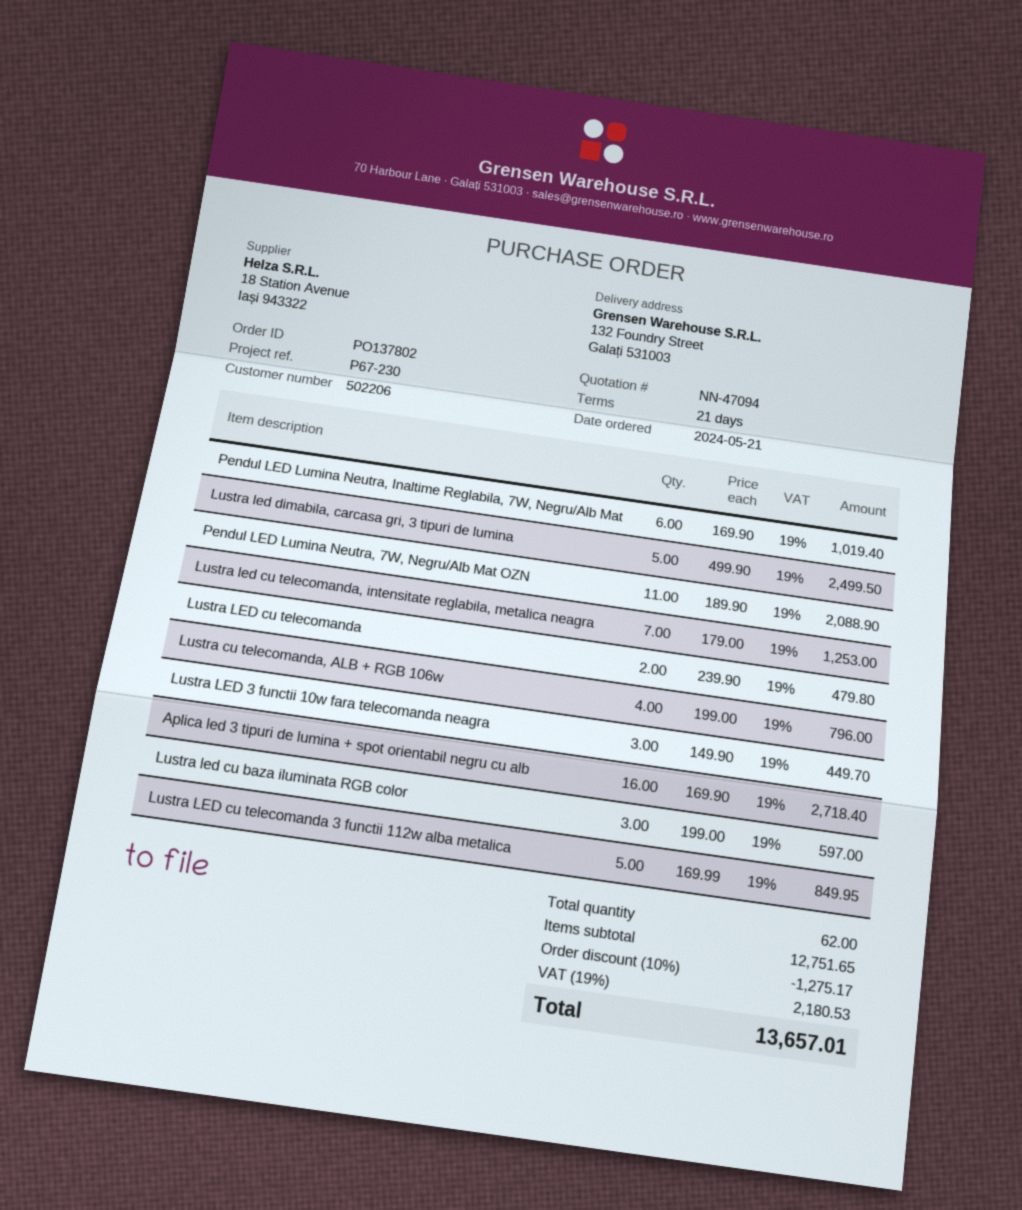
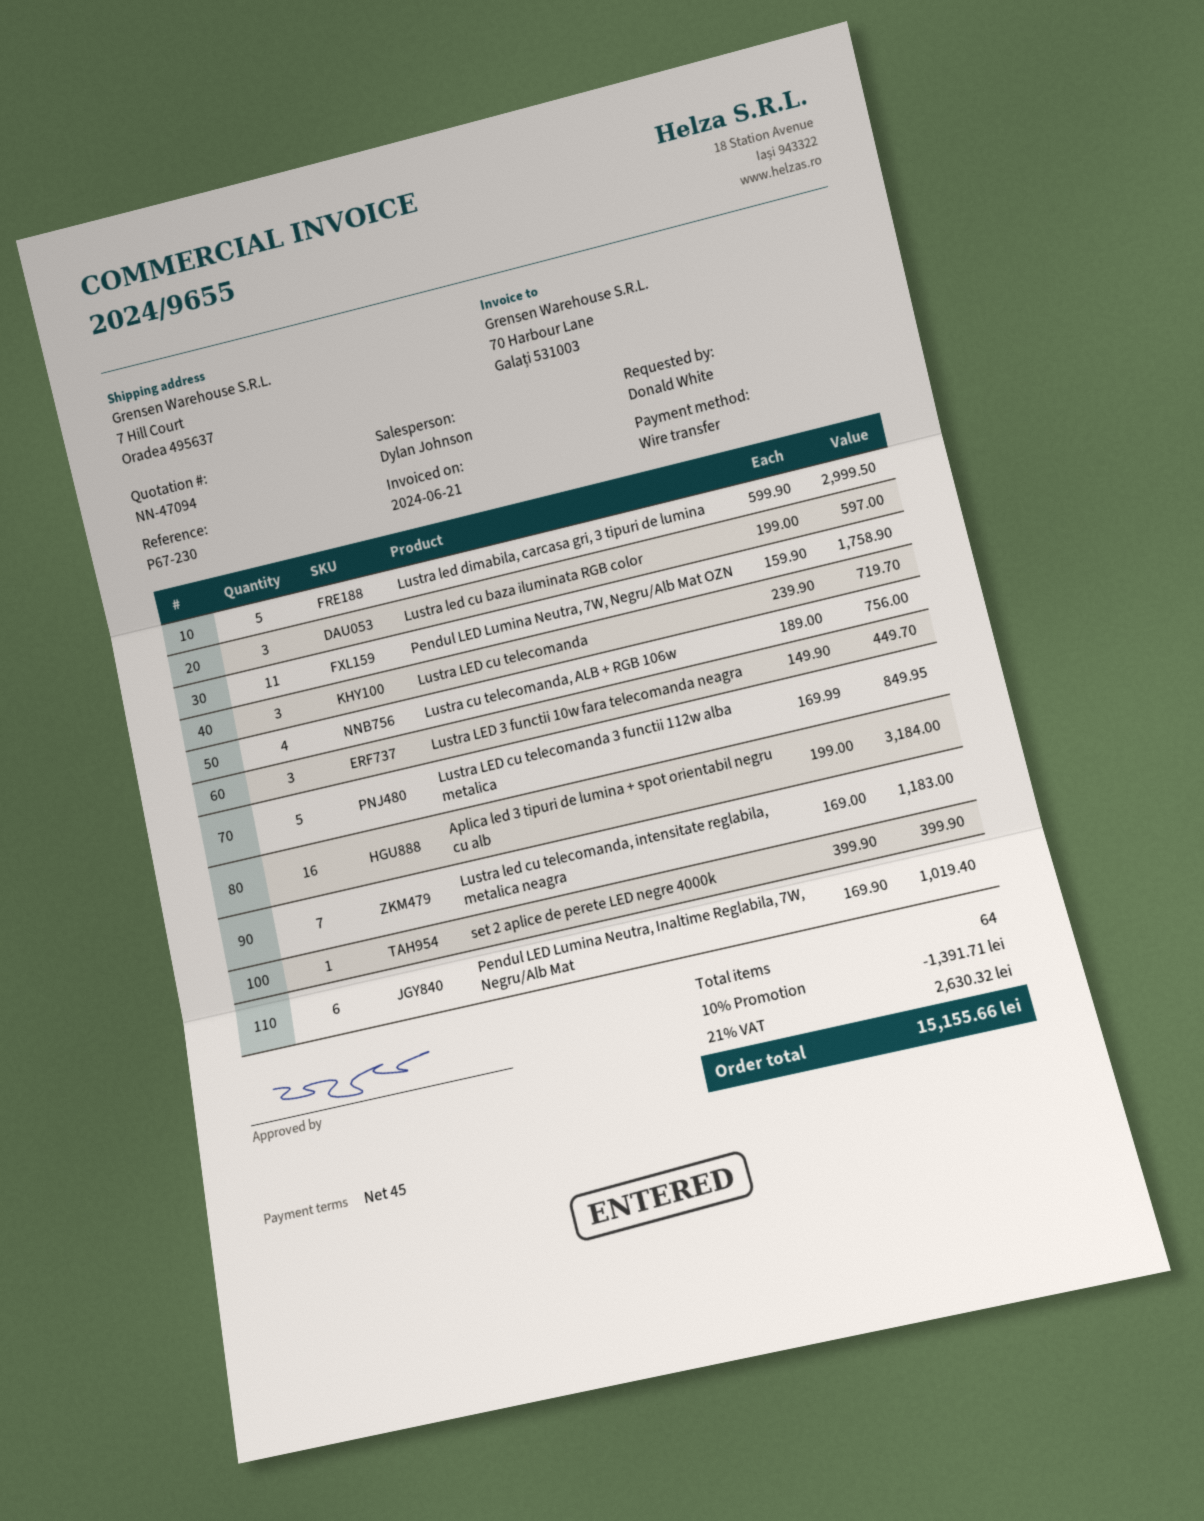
payment terms: 21 days -> 45 days
ship to: 132 Foundry Street, Galați 531003 -> 7 Hill Court, Oradea 495637
Lustra led dimabila, carcasa gri, 3 tipuri de lumina: 5 x 499.90 = 2499.50 -> 5 x 599.90 = 2999.50
Pendul LED Lumina Neutra, 7W, Negru/Alb Mat OZN: 11 x 189.90 = 2088.90 -> 11 x 159.90 = 1758.90
Lustra led cu telecomanda, intensitate reglabila, metalica neagra: 7 x 179.00 = 1253.00 -> 7 x 169.00 = 1183.00
Lustra LED cu telecomanda: 2 x 239.90 = 479.80 -> 3 x 239.90 = 719.70
Lustra cu telecomanda, ALB + RGB 106w: 4 x 199.00 = 796.00 -> 4 x 189.00 = 756.00
Aplica led 3 tipuri de lumina + spot orientabil negru cu alb: 16 x 169.90 = 2718.40 -> 16 x 199.00 = 3184.00
set 2 aplice de perete LED negre 4000k: none -> 1 x 399.90 = 399.90
total quantity: 62 -> 64
discount: 10% = 1275.17 -> 10% = 1391.71
tax: 19% = 2180.53 -> 21% = 2630.32
total: 13657.01 -> 15155.66

